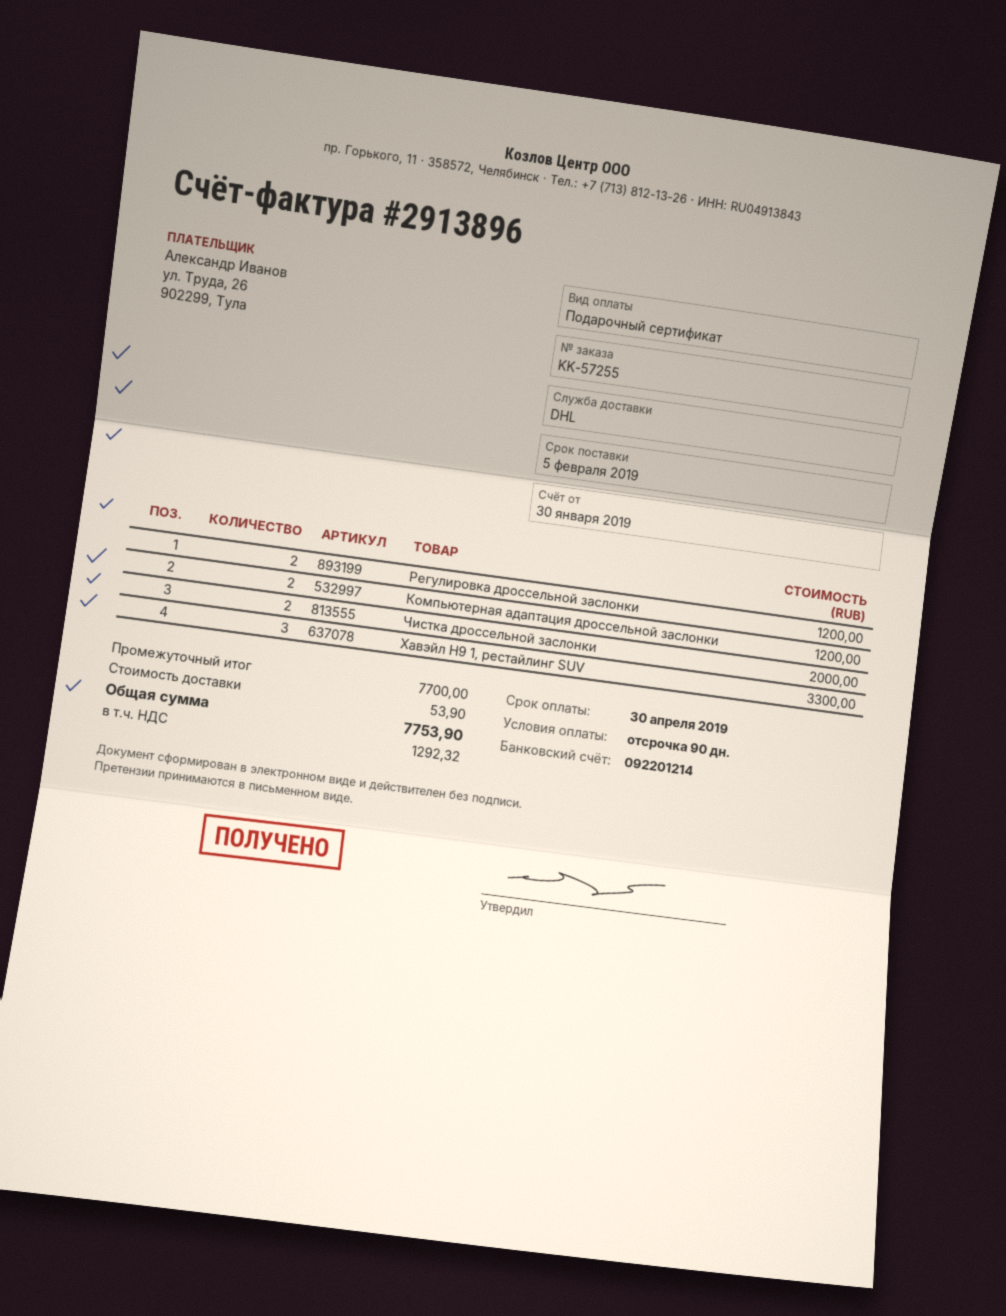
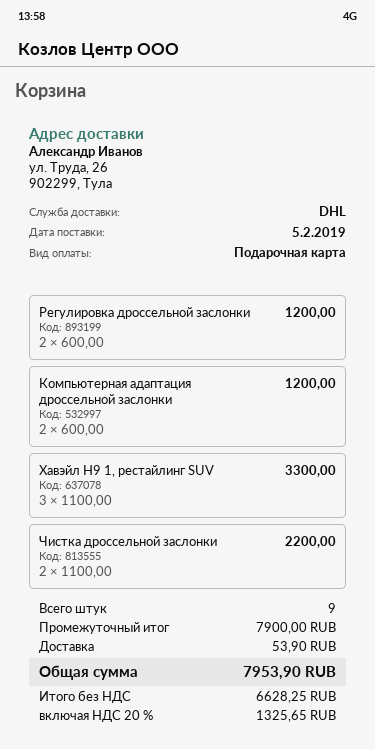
Чистка дроссельной заслонки: 2 for 2000.00 -> 2 for 2200.00
subtotal: 7700.00 -> 7900.00
tax: 1292.32 -> 1325.65
total: 7753.90 -> 7953.90

